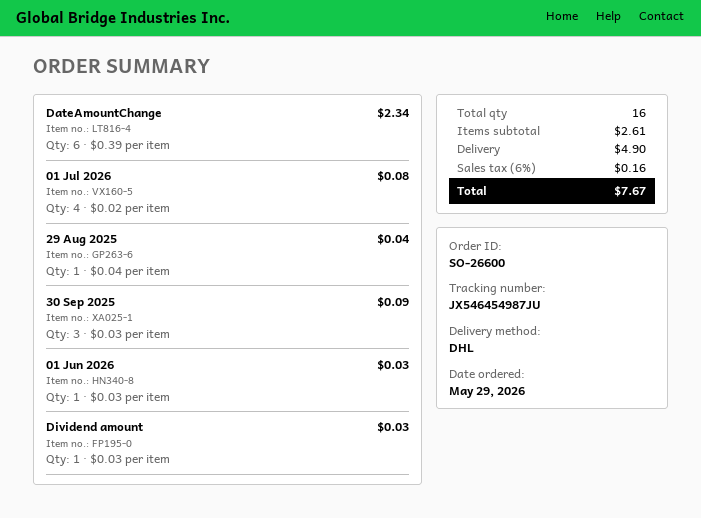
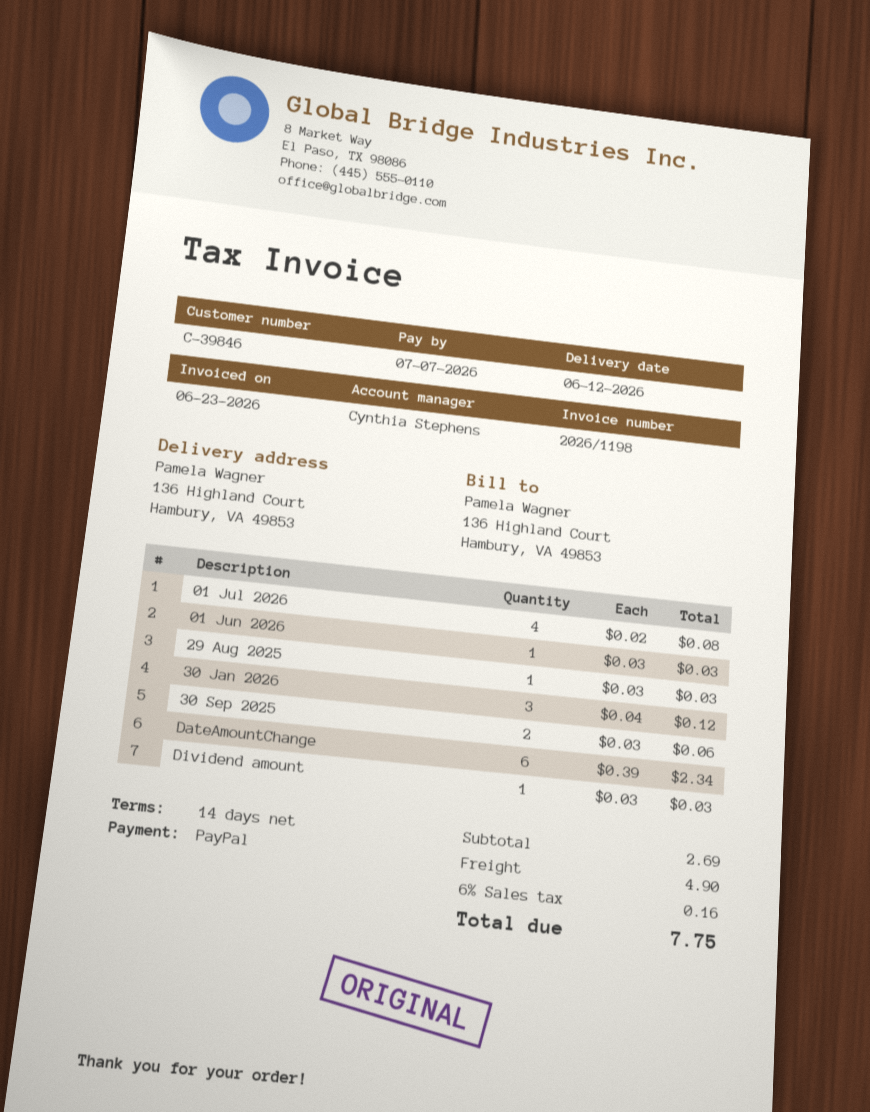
29 Aug 2025: 1 x 0.04 = 0.04 -> 1 x 0.03 = 0.03
30 Sep 2025: 3 x 0.03 = 0.09 -> 2 x 0.03 = 0.06
30 Jan 2026: none -> 3 x 0.04 = 0.12
subtotal: 2.61 -> 2.69
total: 7.67 -> 7.75

